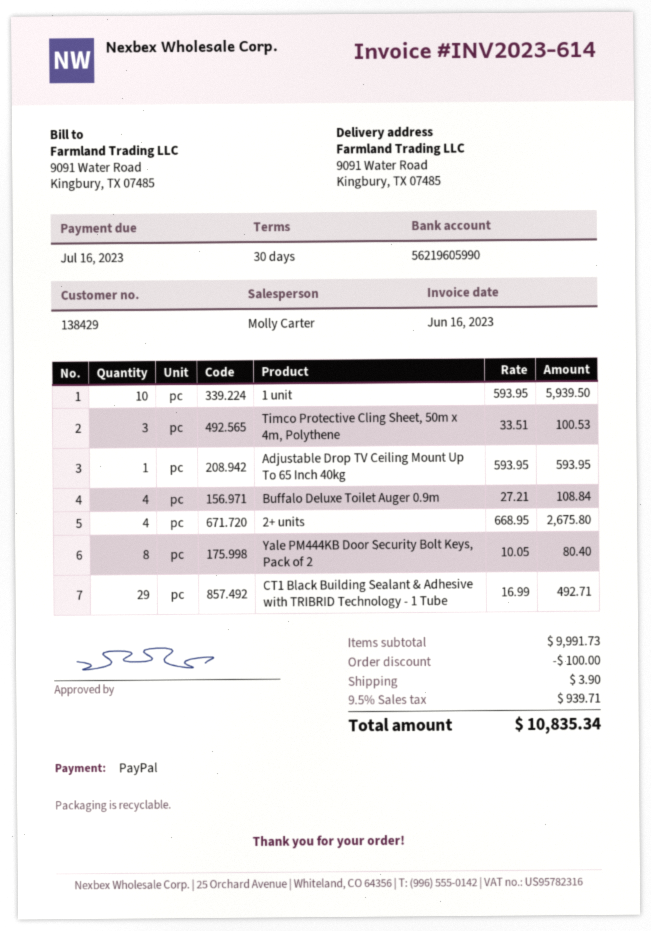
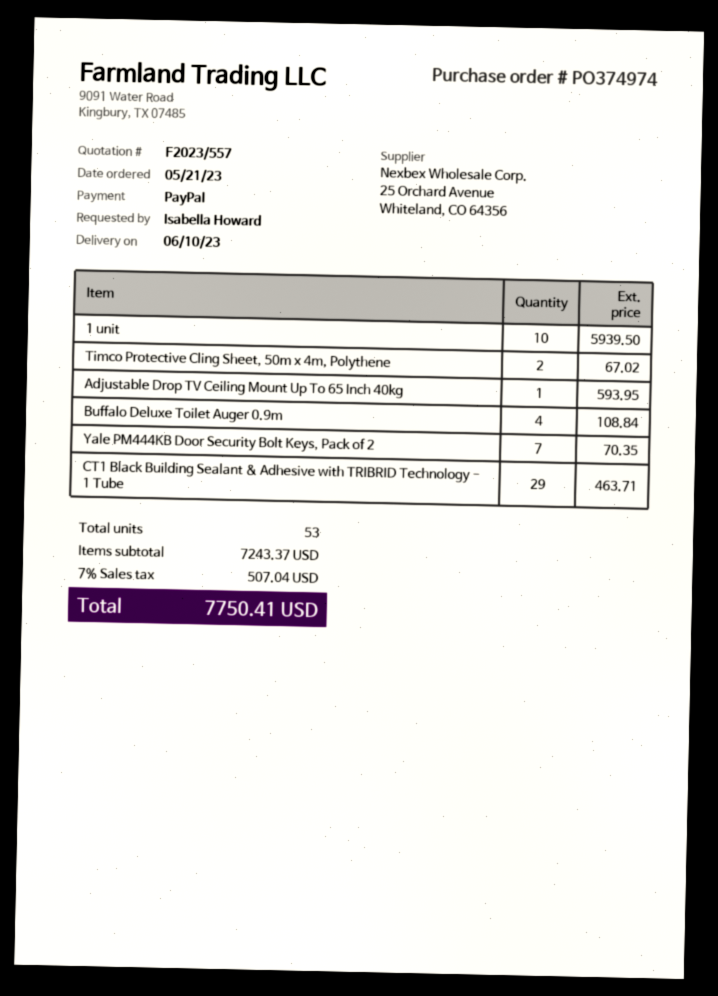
Timco Protective Cling Sheet, 50m x 4m, Polythene: 3 for 100.53 -> 2 for 67.02
2+ units: 4 for 2675.80 -> none
Yale PM444KB Door Security Bolt Keys, Pack of 2: 8 for 80.40 -> 7 for 70.35
CT1 Black Building Sealant & Adhesive with TRIBRID Technology - 1 Tube: 29 for 492.71 -> 29 for 463.71
subtotal: 9991.73 -> 7243.37
discount: 100.00 -> none
shipping: 3.90 -> none
tax: 9.5% = 939.71 -> 7% = 507.04
total: 10835.34 -> 7750.41

